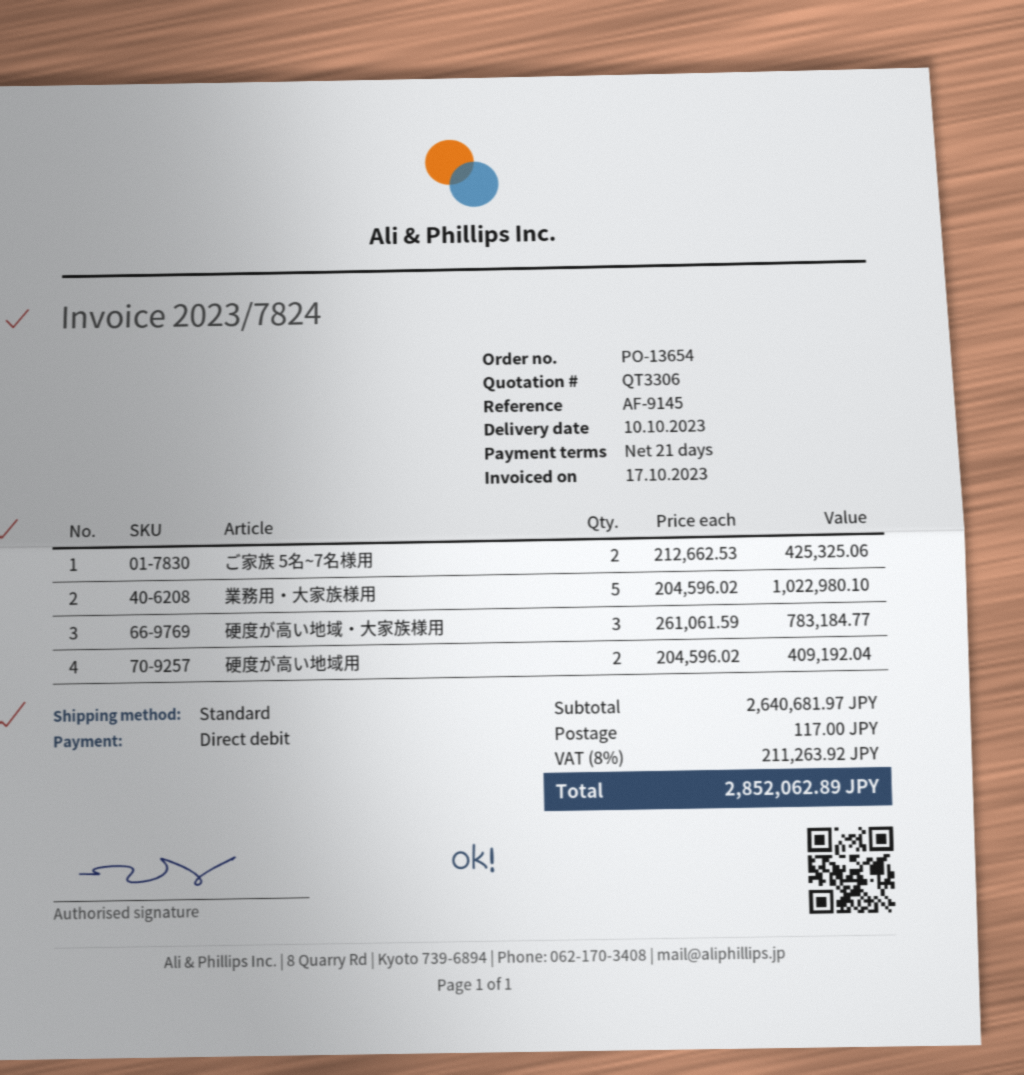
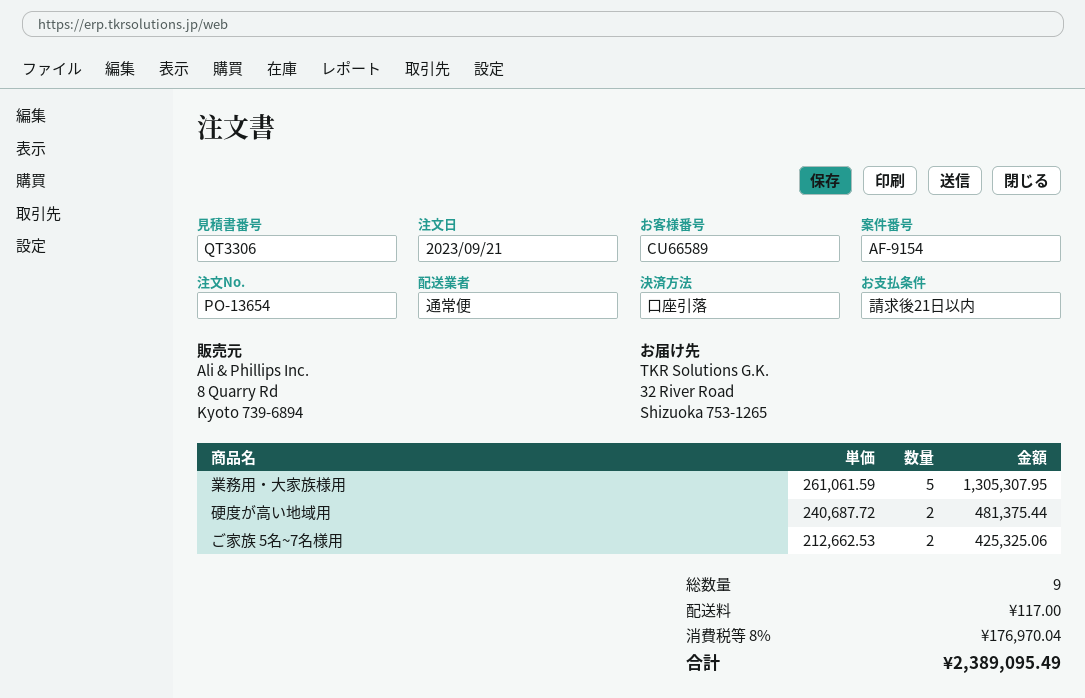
reference: AF-9145 -> AF-9154
業務用・大家族様用: 5 x 204596.02 = 1022980.10 -> 5 x 261061.59 = 1305307.95
硬度が高い地域・大家族様用: 3 x 261061.59 = 783184.77 -> none
硬度が高い地域用: 2 x 204596.02 = 409192.04 -> 2 x 240687.72 = 481375.44
tax: 8% = 211263.92 -> 8% = 176970.04
total: 2852062.89 -> 2389095.49

